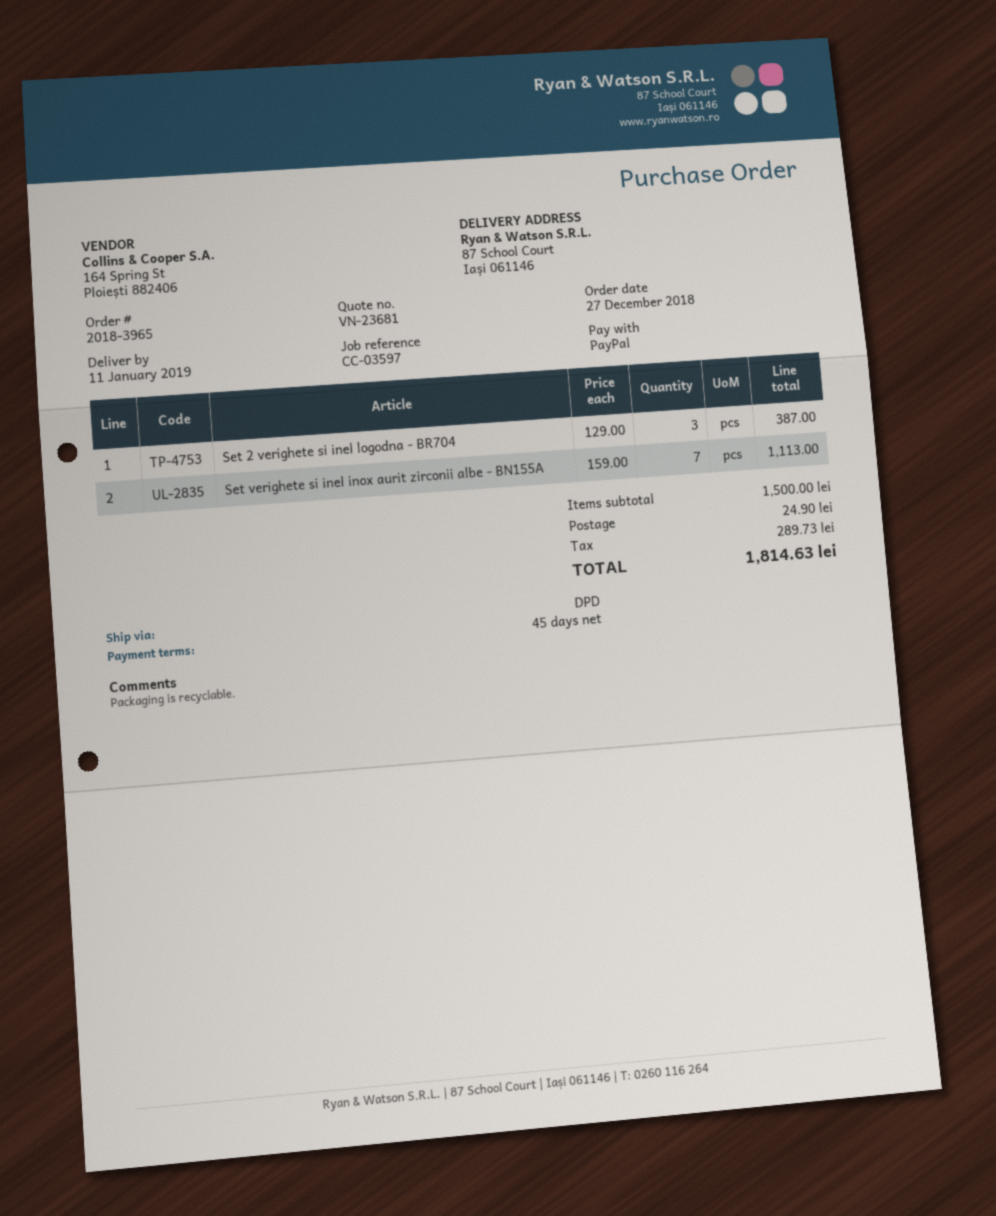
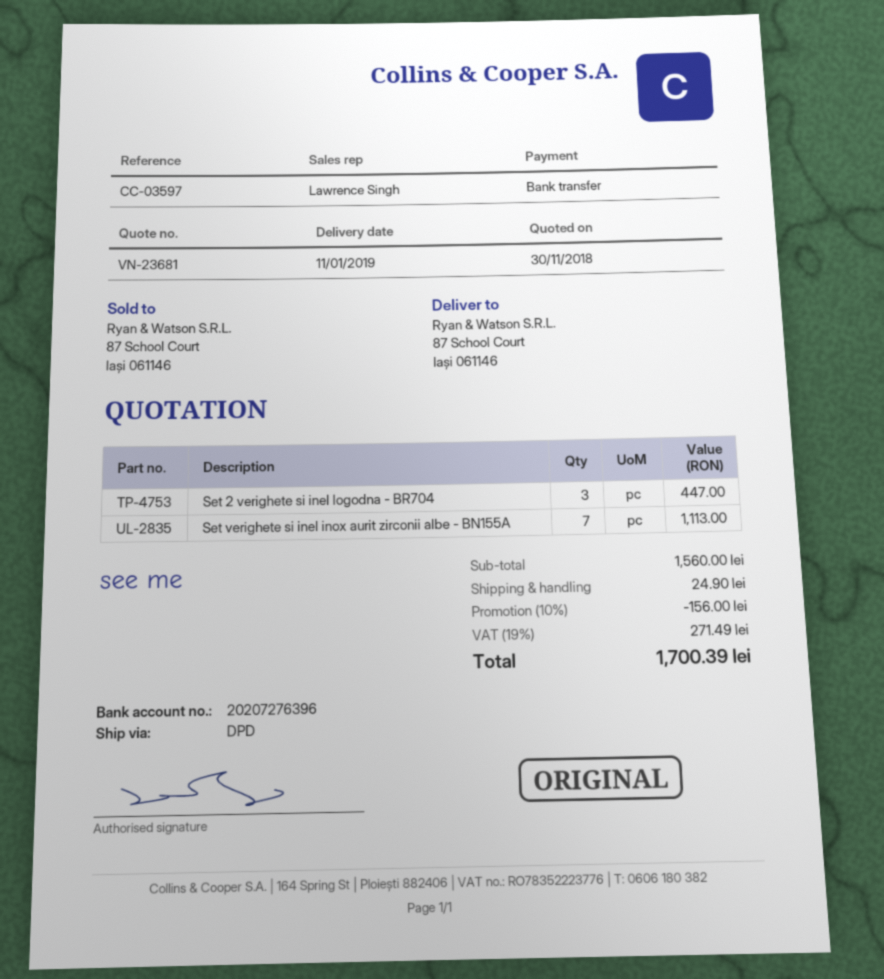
payment method: PayPal -> bank transfer
Set 2 verighete si inel logodna - BR704: 3 for 387.00 -> 3 for 447.00
subtotal: 1500.00 -> 1560.00
discount: none -> 10% = 156.00
tax: 289.73 -> 271.49
total: 1814.63 -> 1700.39

